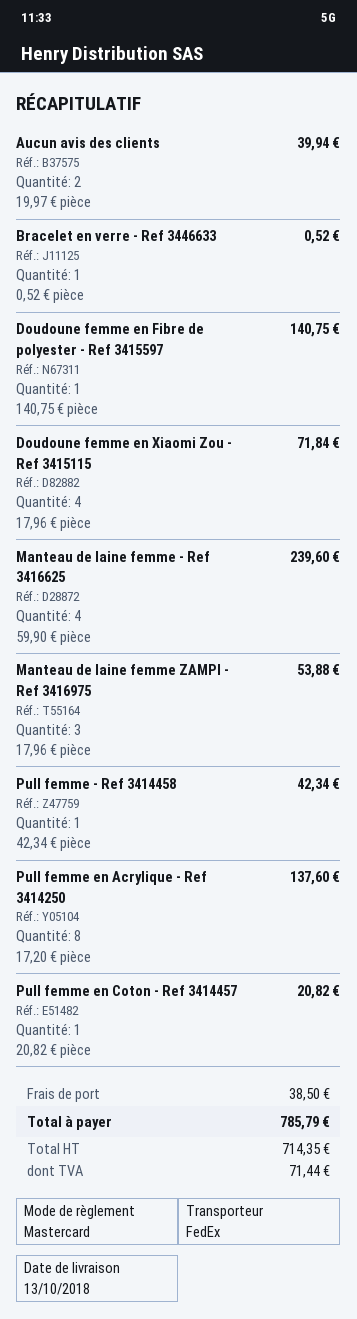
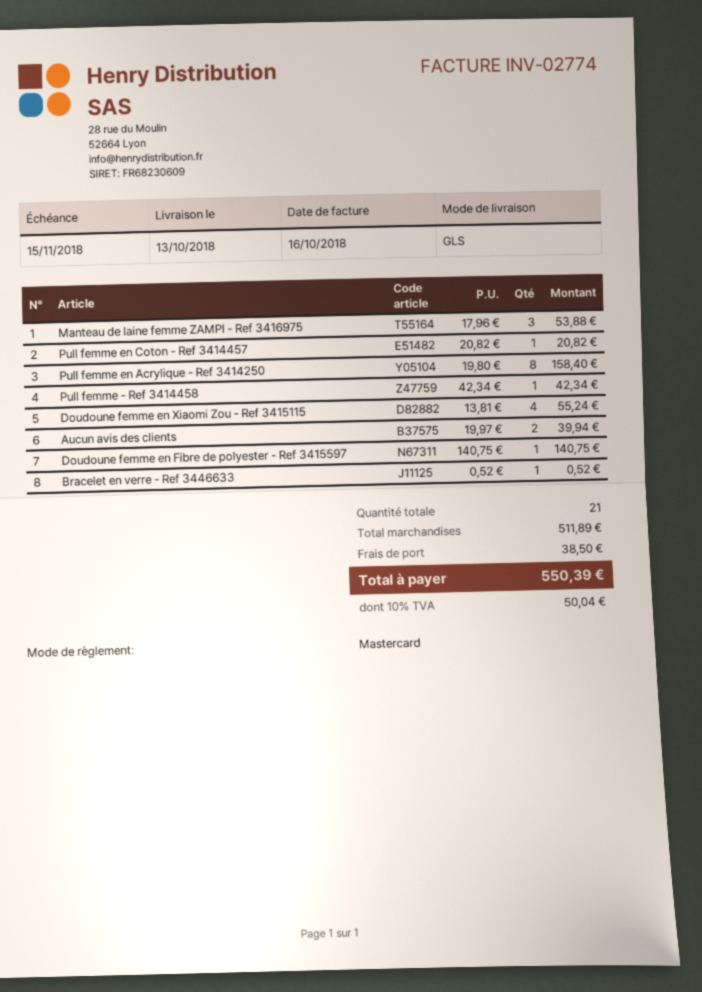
shipping method: FedEx -> GLS
Doudoune femme en Xiaomi Zou - Ref 3415115: 4 x 17.96 = 71.84 -> 4 x 13.81 = 55.24
Manteau de laine femme - Ref 3416625: 4 x 59.90 = 239.60 -> none
Pull femme en Acrylique - Ref 3414250: 8 x 17.20 = 137.60 -> 8 x 19.80 = 158.40
tax: 71.44 -> 50.04
total: 785.79 -> 550.39

